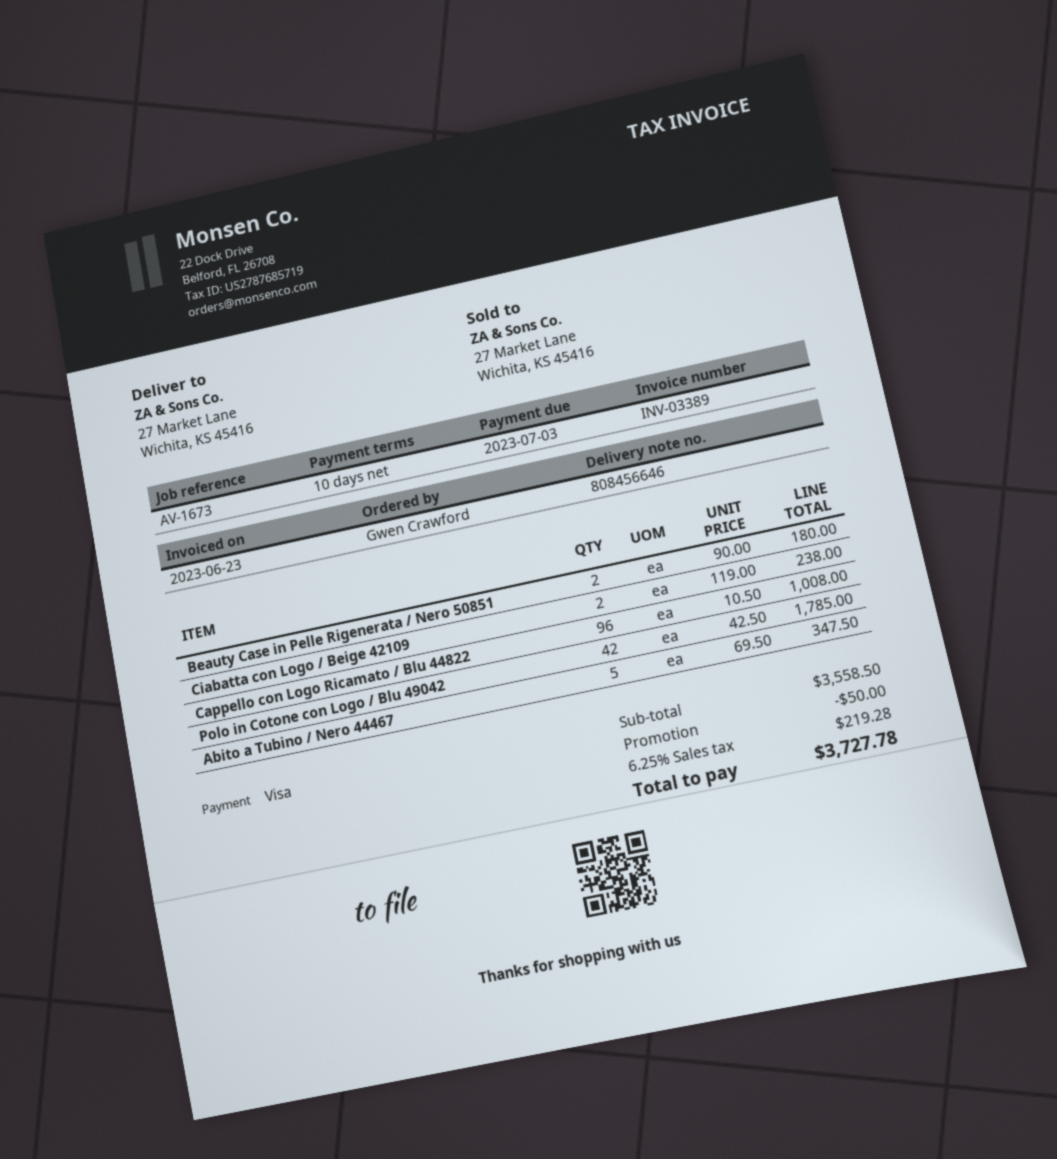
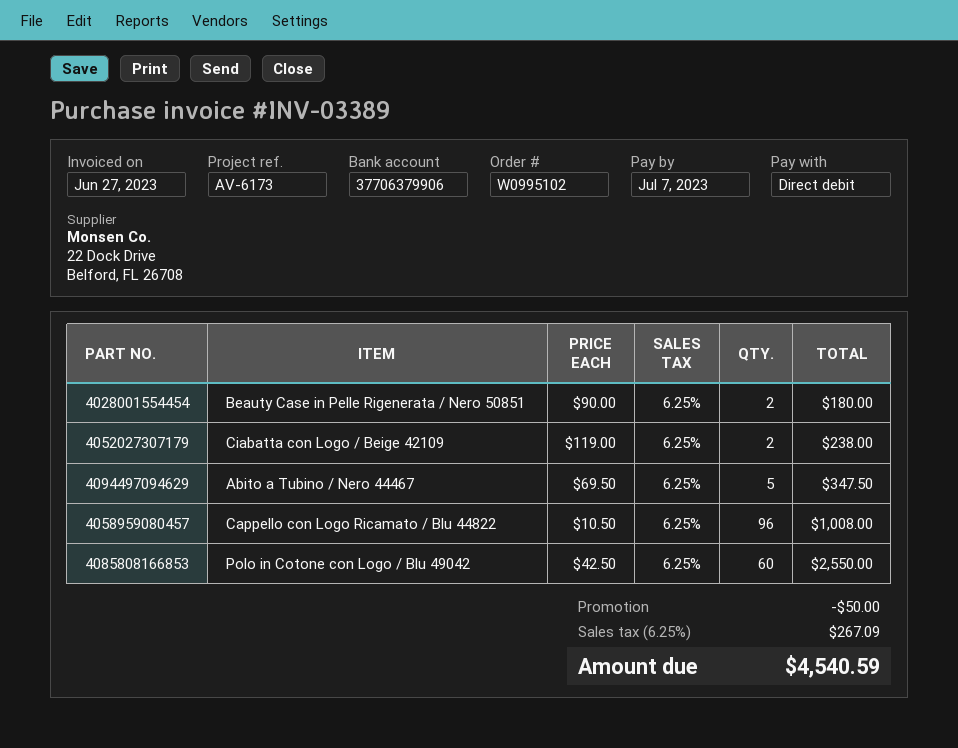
invoice date: 2023-06-23 -> 2023-06-27
due date: 2023-07-03 -> 2023-07-07
reference: AV-1673 -> AV-6173
payment method: Visa -> direct debit
Polo in Cotone con Logo / Blu 49042: 42 x 42.50 = 1785.00 -> 60 x 42.50 = 2550.00
tax: 6.25% = 219.28 -> 6.25% = 267.09
total: 3727.78 -> 4540.59

